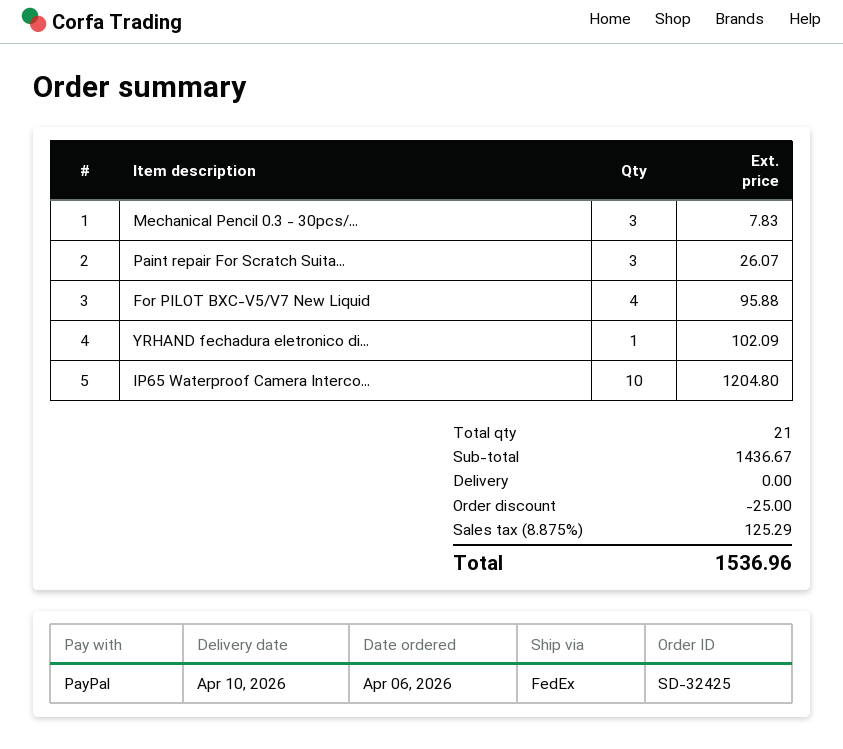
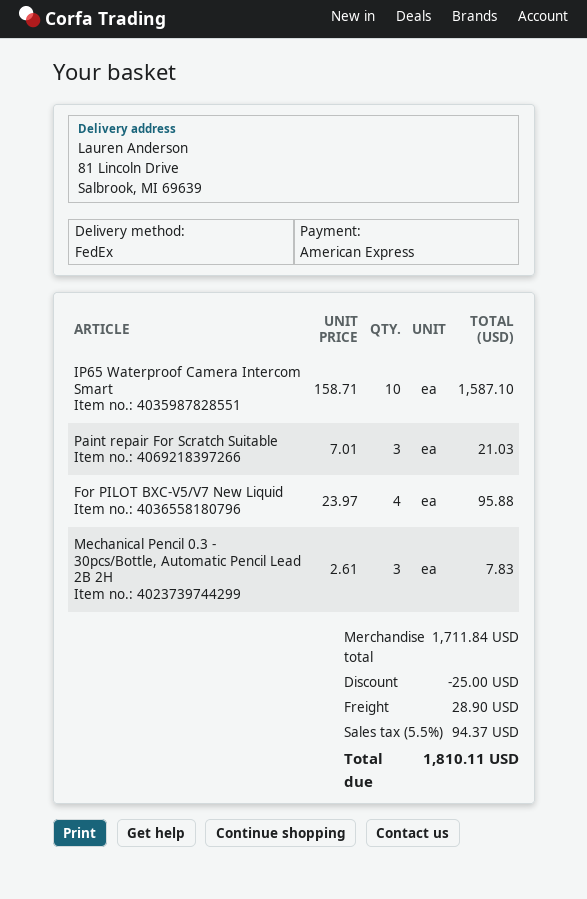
payment method: PayPal -> American Express
Paint repair For Scratch Suita...: 3 for 26.07 -> 3 for 21.03
YRHAND fechadura eletronico di...: 1 for 102.09 -> none
IP65 Waterproof Camera Interco...: 10 for 1204.80 -> 10 for 1587.10
subtotal: 1436.67 -> 1711.84
shipping: 0.00 -> 28.90
tax: 8.875% = 125.29 -> 5.5% = 94.37
total: 1536.96 -> 1810.11

